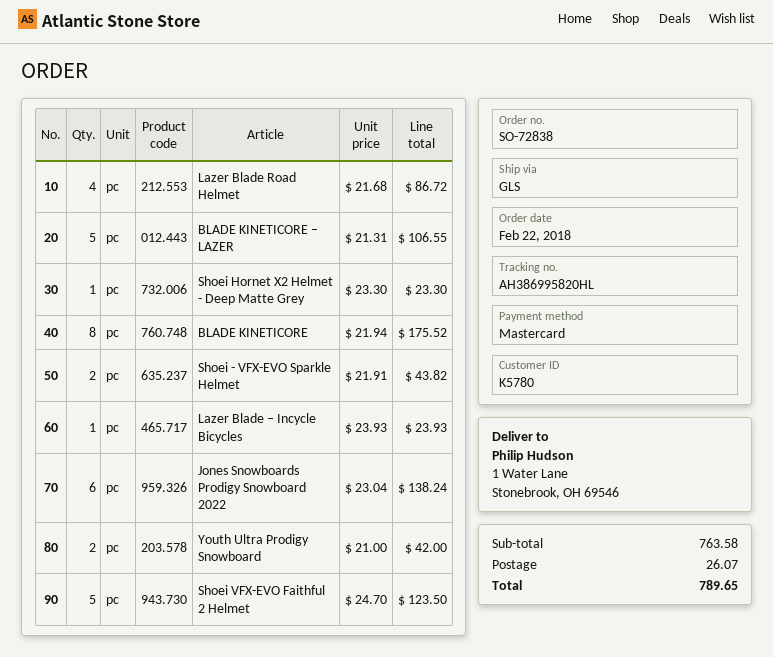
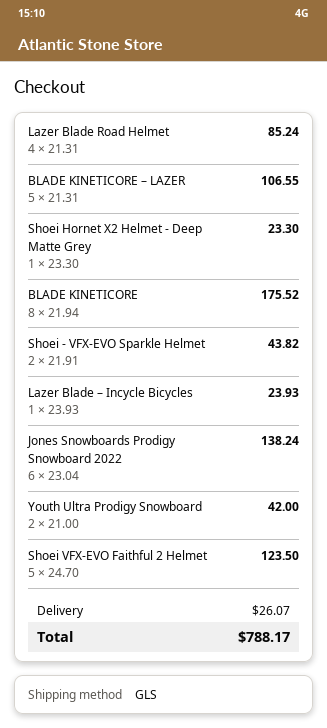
Lazer Blade Road Helmet: 4 x 21.68 = 86.72 -> 4 x 21.31 = 85.24
total: 789.65 -> 788.17

